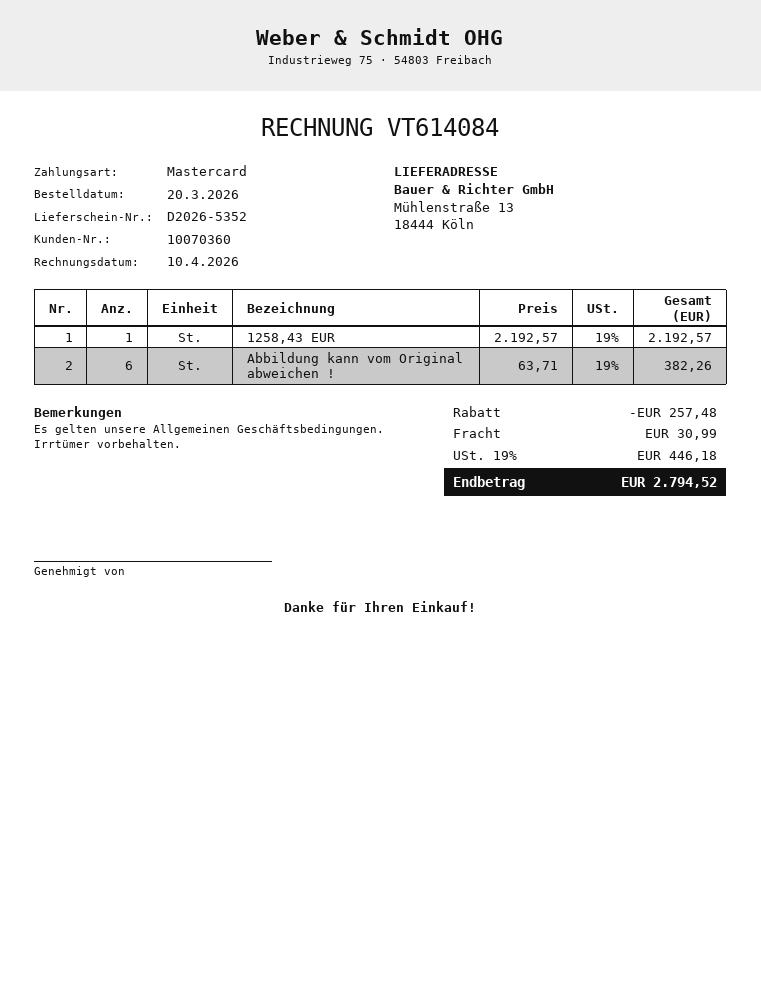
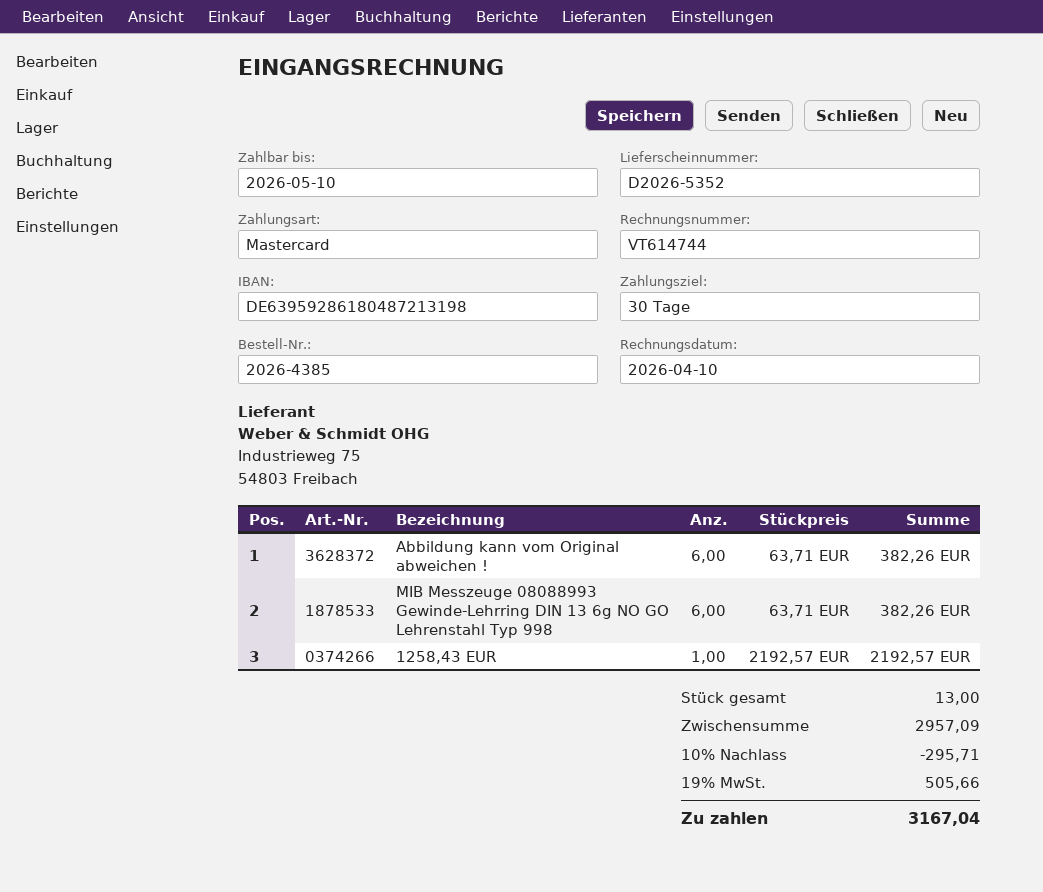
invoice number: VT614084 -> VT614744
MIB Messzeuge 08088993 Gewinde-Lehrring DIN 13 6g NO GO Lehrenstahl Typ 998: none -> 6 x 63.71 = 382.26
discount: 257.48 -> 295.71
shipping: 30.99 -> none
tax: 19% = 446.18 -> 19% = 505.66
total: 2794.52 -> 3167.04

